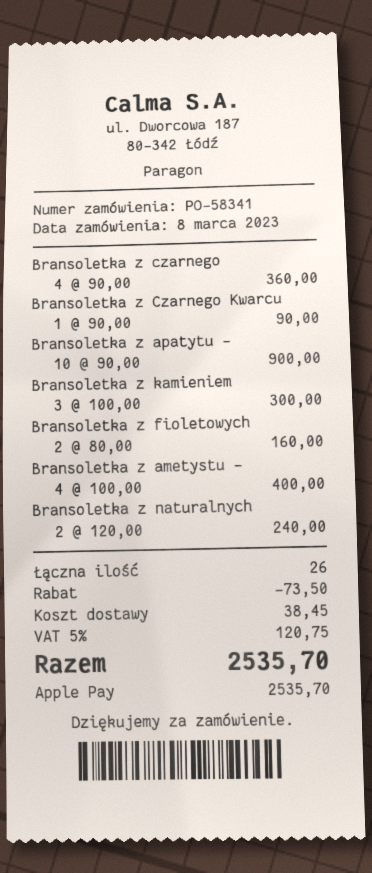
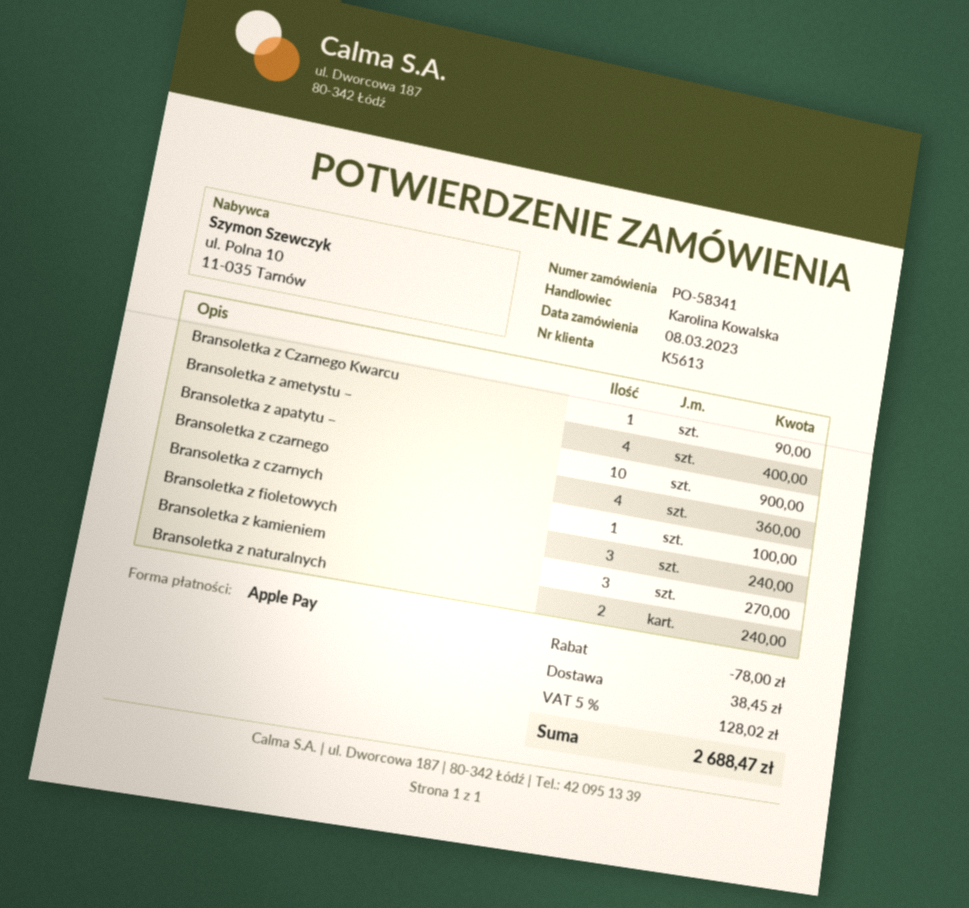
Bransoletka z kamieniem: 3 for 300.00 -> 3 for 270.00
Bransoletka z fioletowych: 2 for 160.00 -> 3 for 240.00
Bransoletka z czarnych: none -> 1 for 100.00
discount: 73.50 -> 78.00
tax: 5% = 120.75 -> 5% = 128.02
total: 2535.70 -> 2688.47

